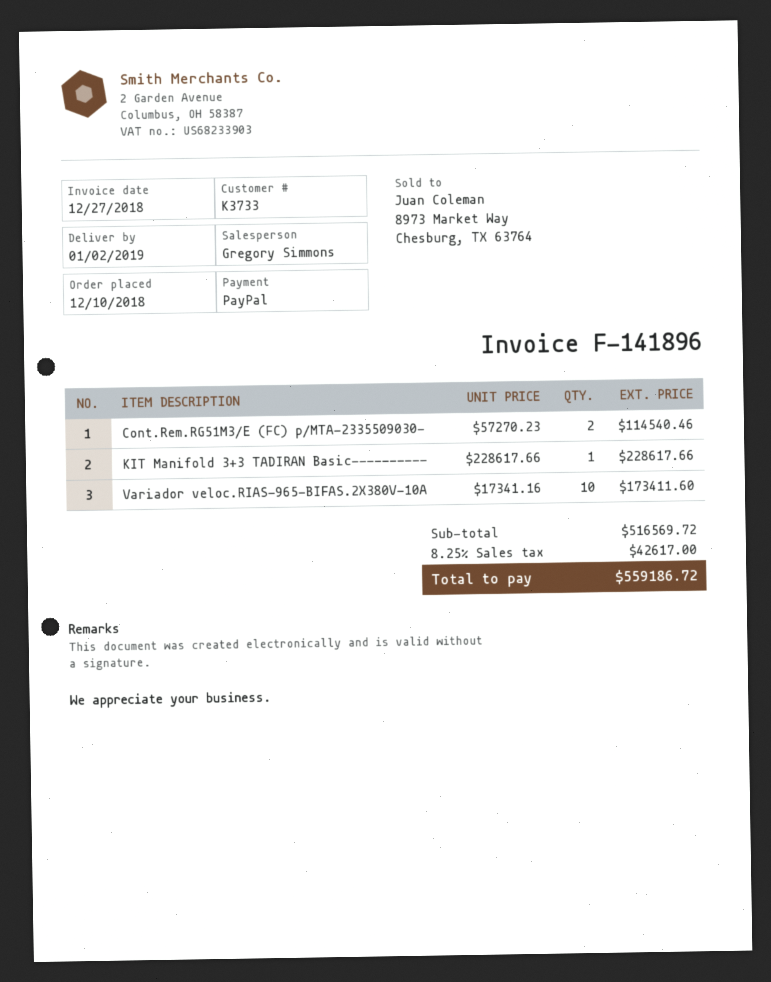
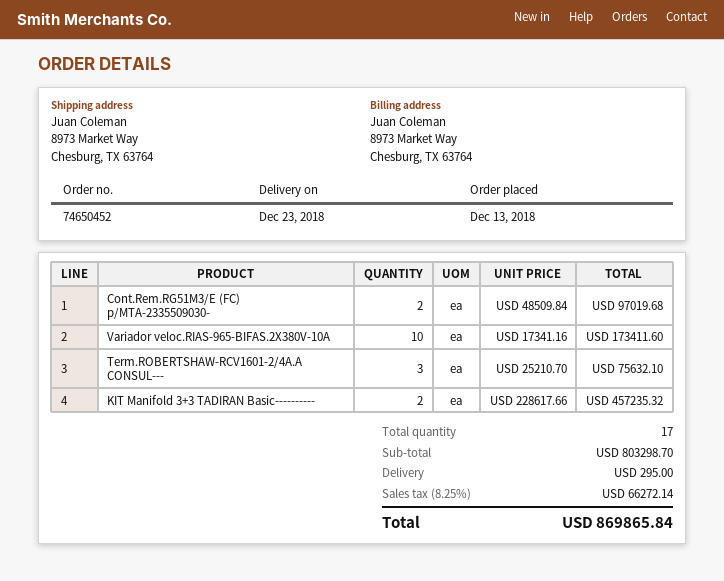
order date: 2018-12-10 -> 2018-12-13
delivery date: 2019-01-02 -> 2018-12-23
Cont.Rem.RG51M3/E (FC) p/MTA-2335509030-: 2 x 57270.23 = 114540.46 -> 2 x 48509.84 = 97019.68
KIT Manifold 3+3 TADIRAN Basic----------: 1 x 228617.66 = 228617.66 -> 2 x 228617.66 = 457235.32
Term.ROBERTSHAW-RCV1601-2/4A.A CONSUL---: none -> 3 x 25210.70 = 75632.10
subtotal: 516569.72 -> 803298.70
shipping: none -> 295.00
tax: 8.25% = 42617.00 -> 8.25% = 66272.14
total: 559186.72 -> 869865.84

